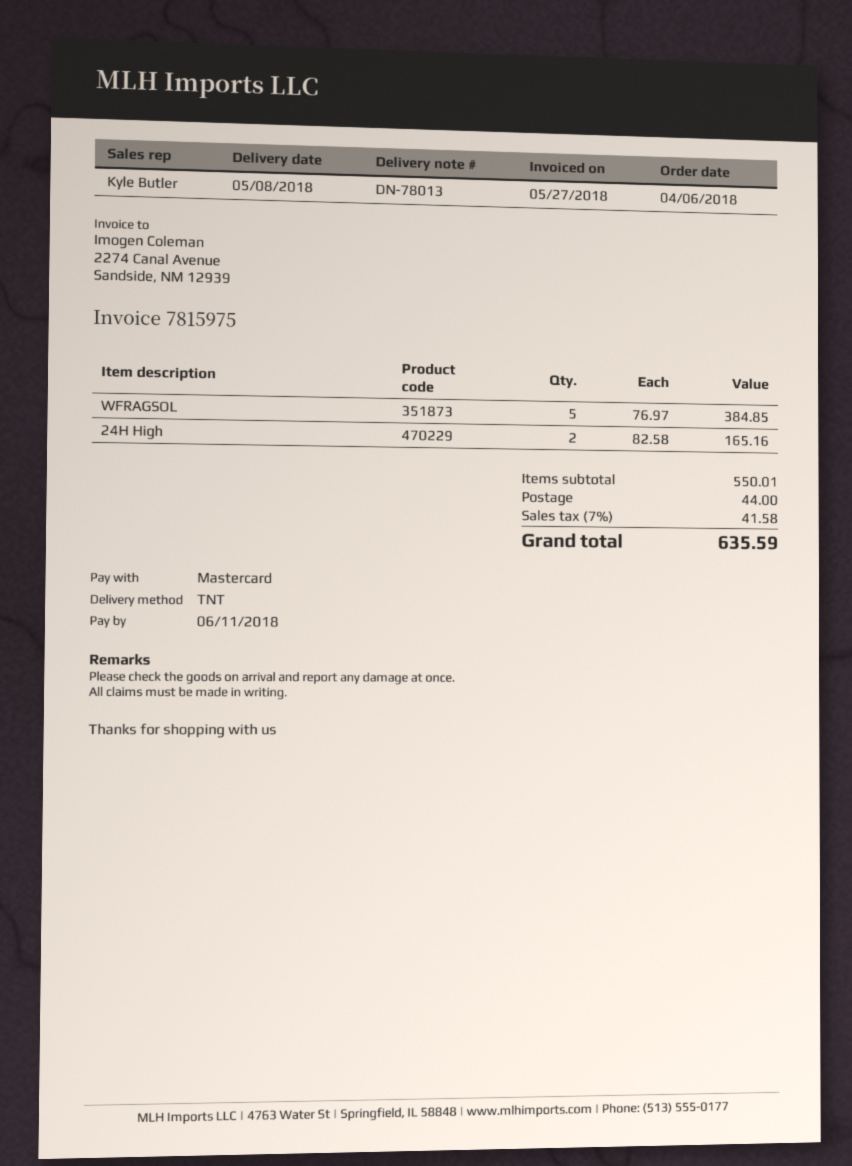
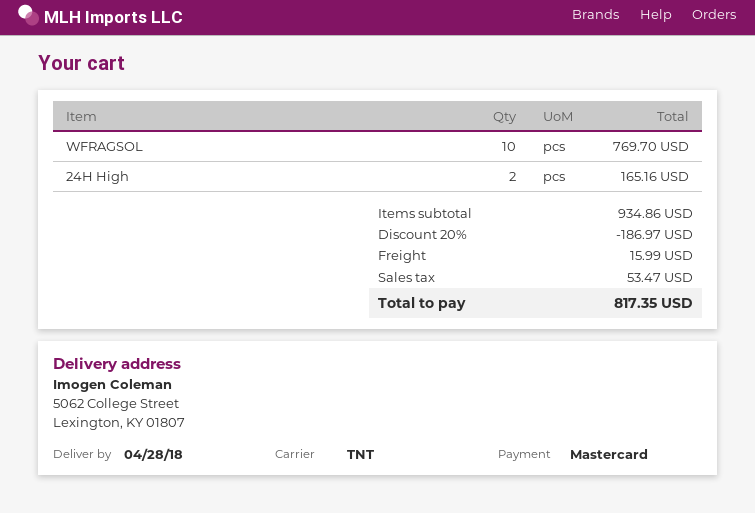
delivery date: 2018-05-08 -> 2018-04-28
WFRAGSOL: 5 for 384.85 -> 10 for 769.70
subtotal: 550.01 -> 934.86
discount: none -> 20% = 186.97
shipping: 44.00 -> 15.99
tax: 41.58 -> 53.47
total: 635.59 -> 817.35

